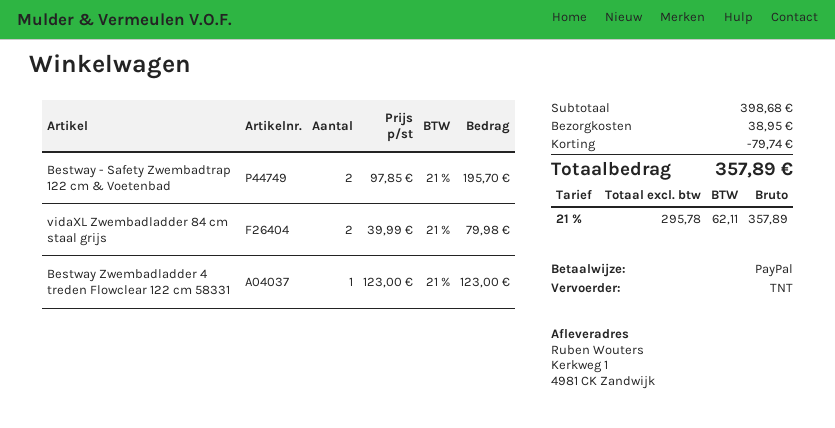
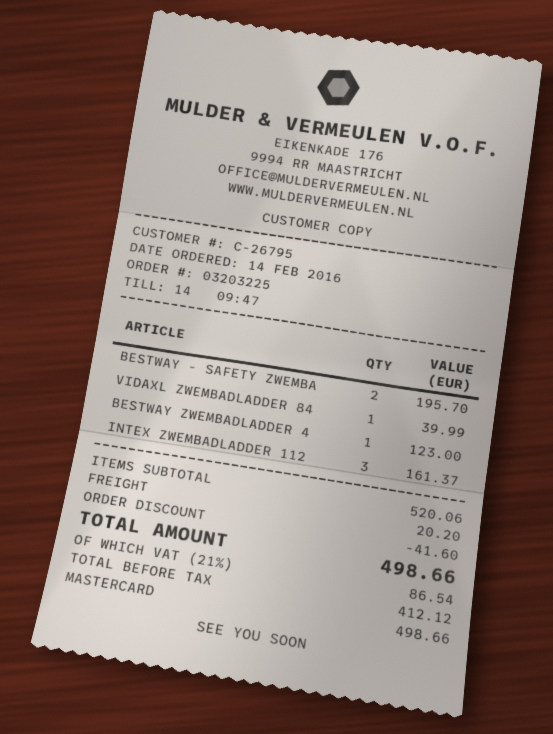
payment method: PayPal -> Mastercard
vidaXL Zwembadladder 84 cm staal grijs: 2 for 79.98 -> 1 for 39.99
INTEX ZWEMBADLADDER 112: none -> 3 for 161.37
subtotal: 398.68 -> 520.06
discount: 79.74 -> 41.60
shipping: 38.95 -> 20.20
net: 295.78 -> 412.12
tax: 21% = 62.11 -> 21% = 86.54
total: 357.89 -> 498.66

